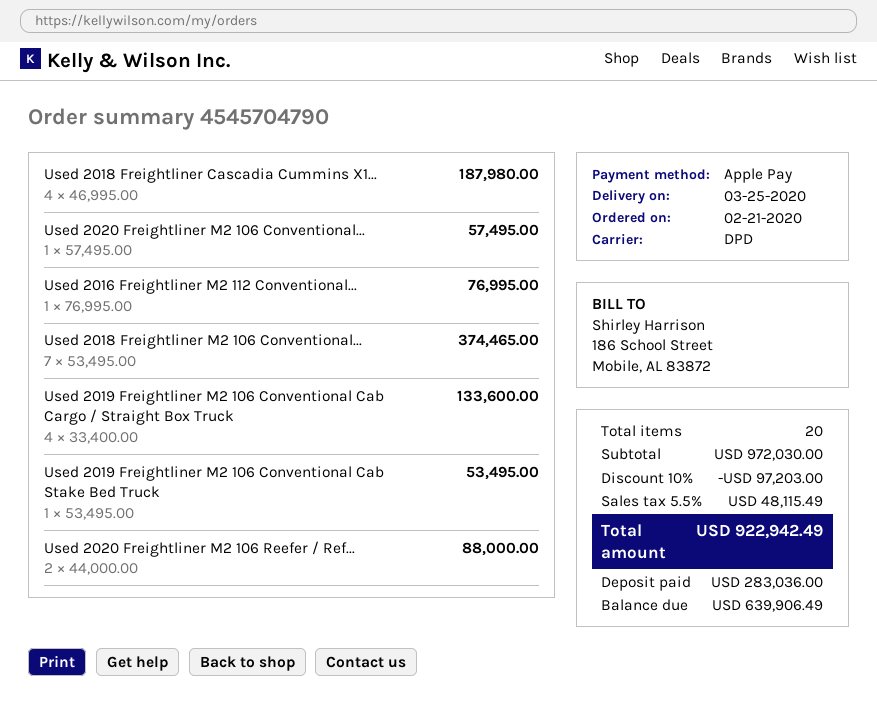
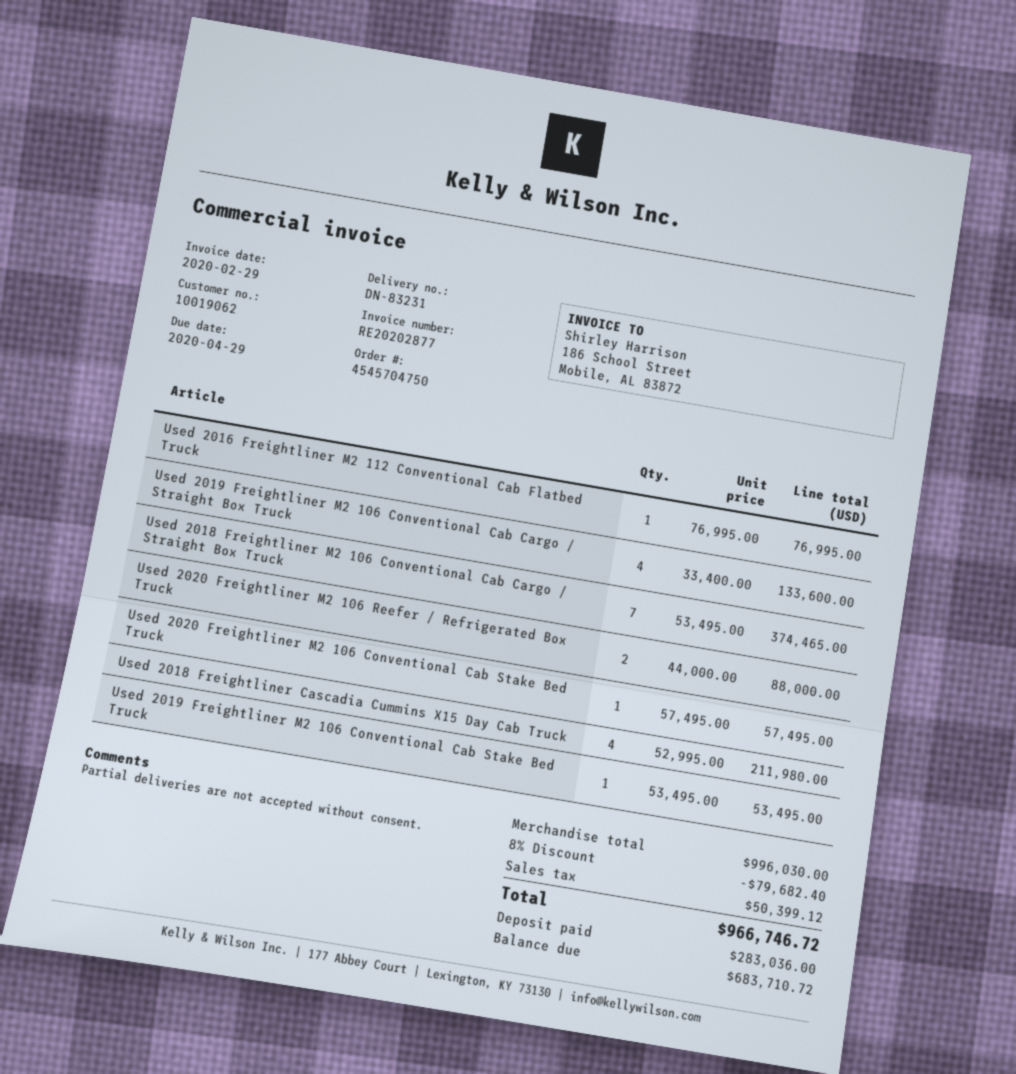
order number: 4545704790 -> 4545704750
Used 2018 Freightliner Cascadia Cummins X1...: 4 x 46995.00 = 187980.00 -> 4 x 52995.00 = 211980.00
subtotal: 972030.00 -> 996030.00
discount: 10% = 97203.00 -> 8% = 79682.40
tax: 48115.49 -> 50399.12
total: 922942.49 -> 966746.72
balance: 639906.49 -> 683710.72

